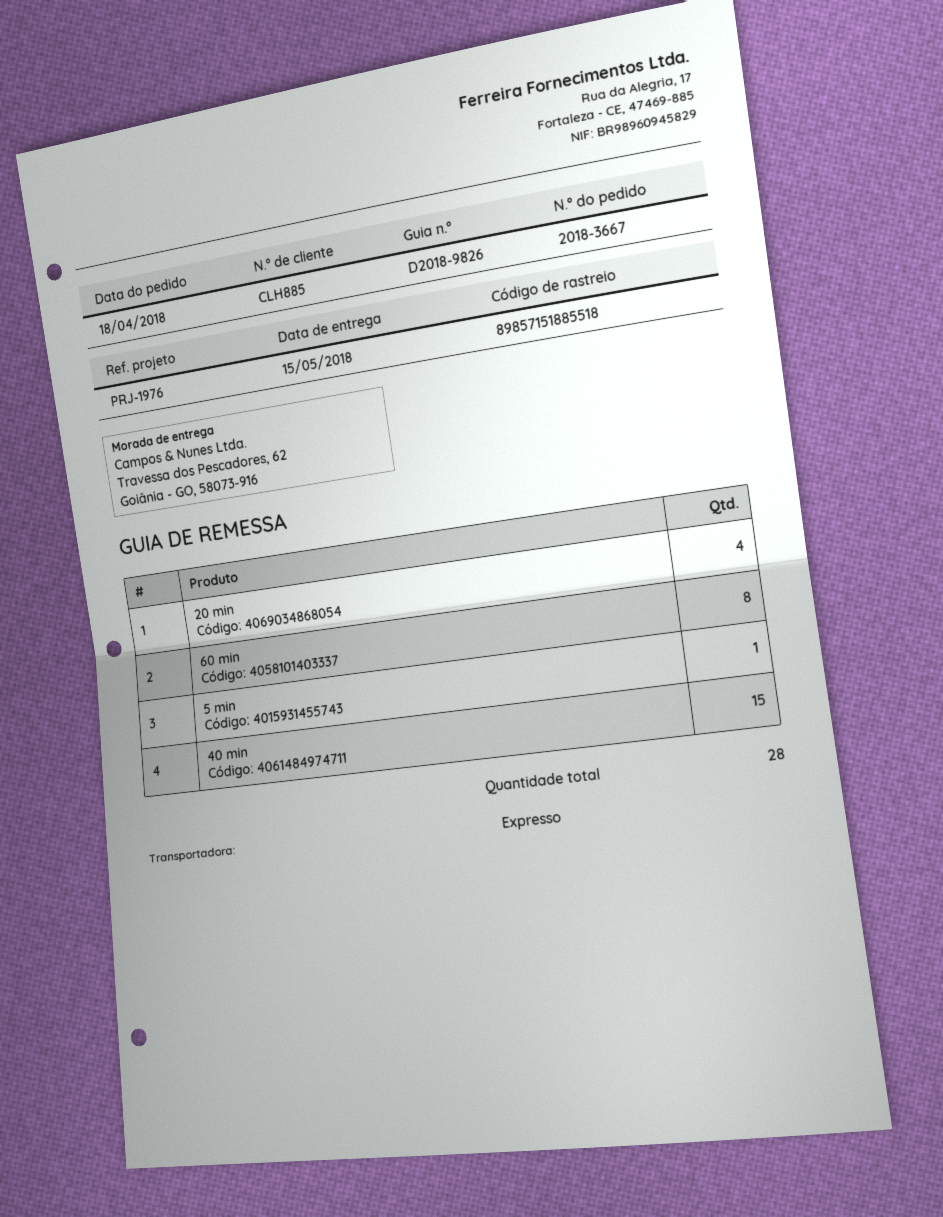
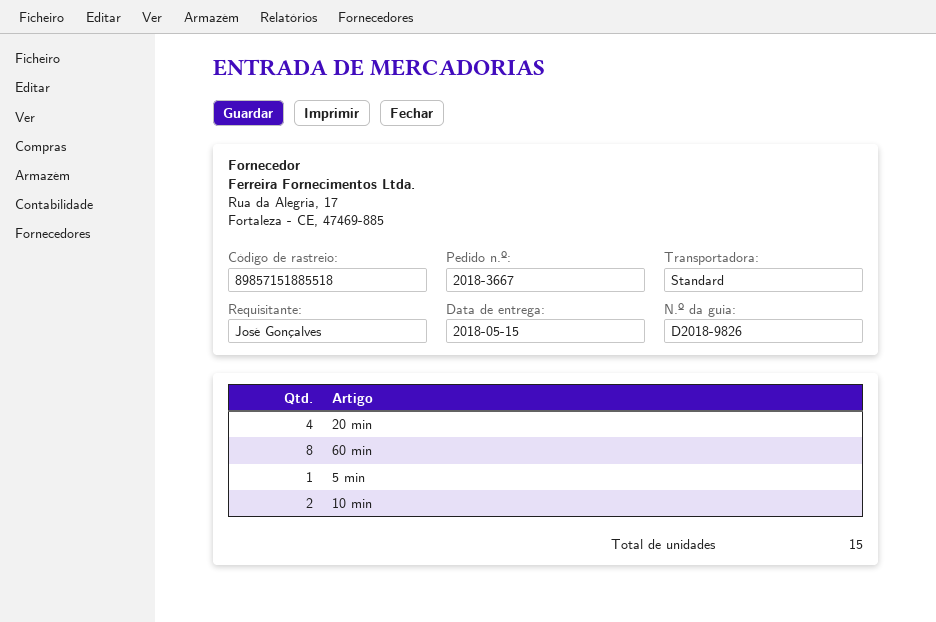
shipping method: express -> standard
40 min: 15 -> none
10 min: none -> 2
total quantity: 28 -> 15

